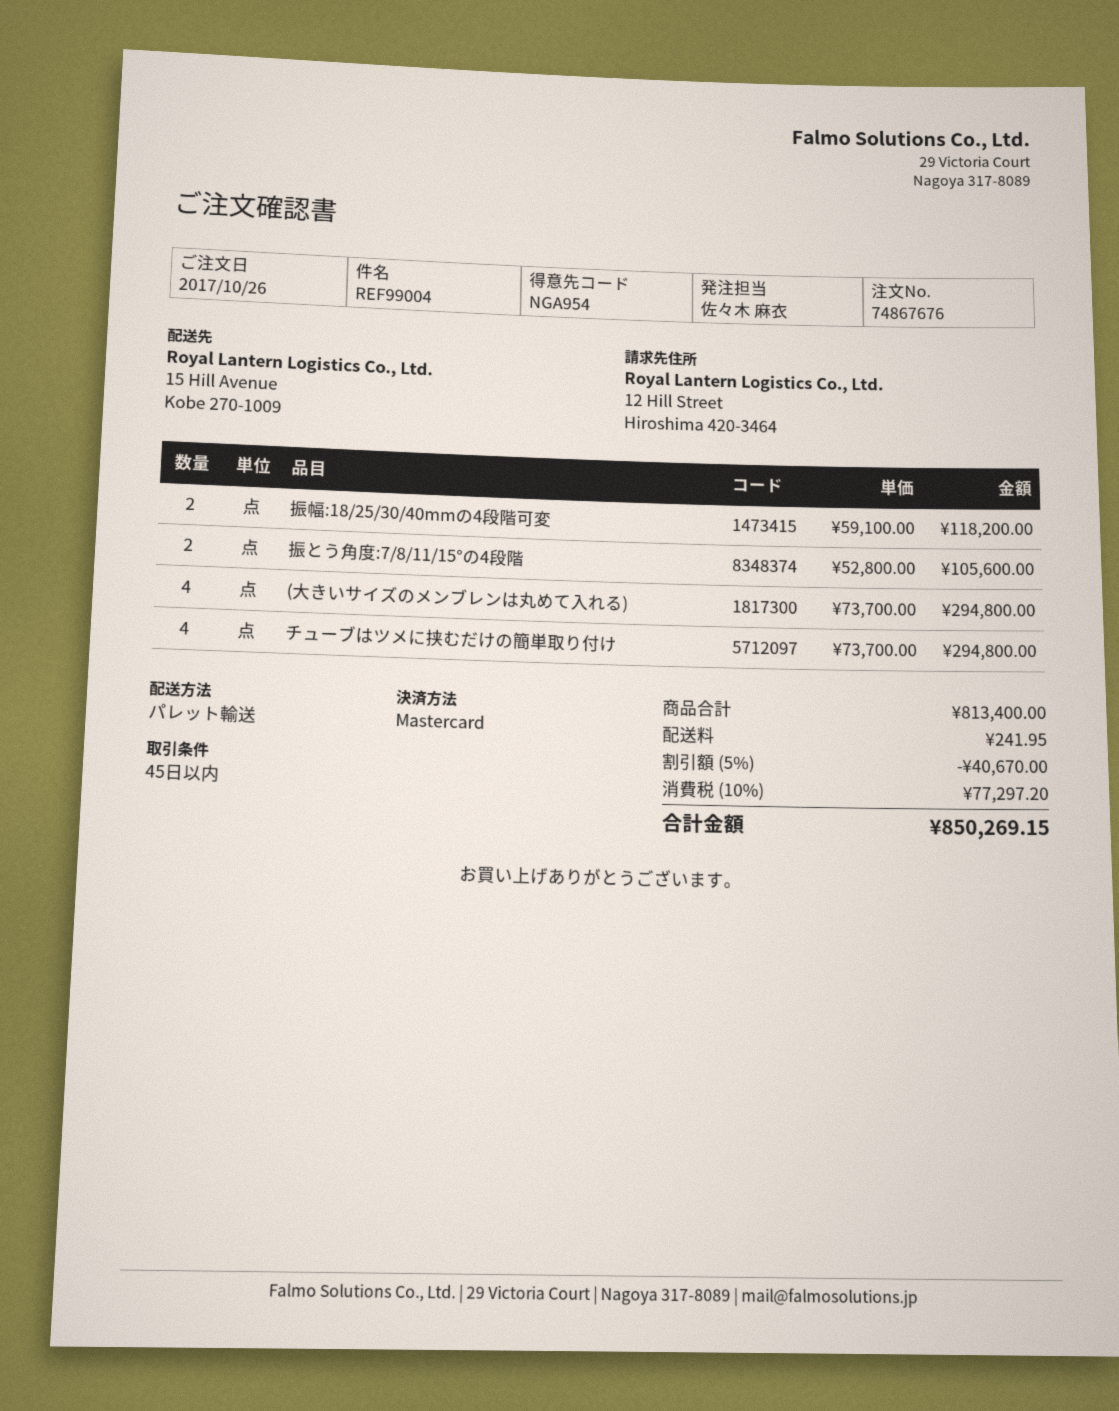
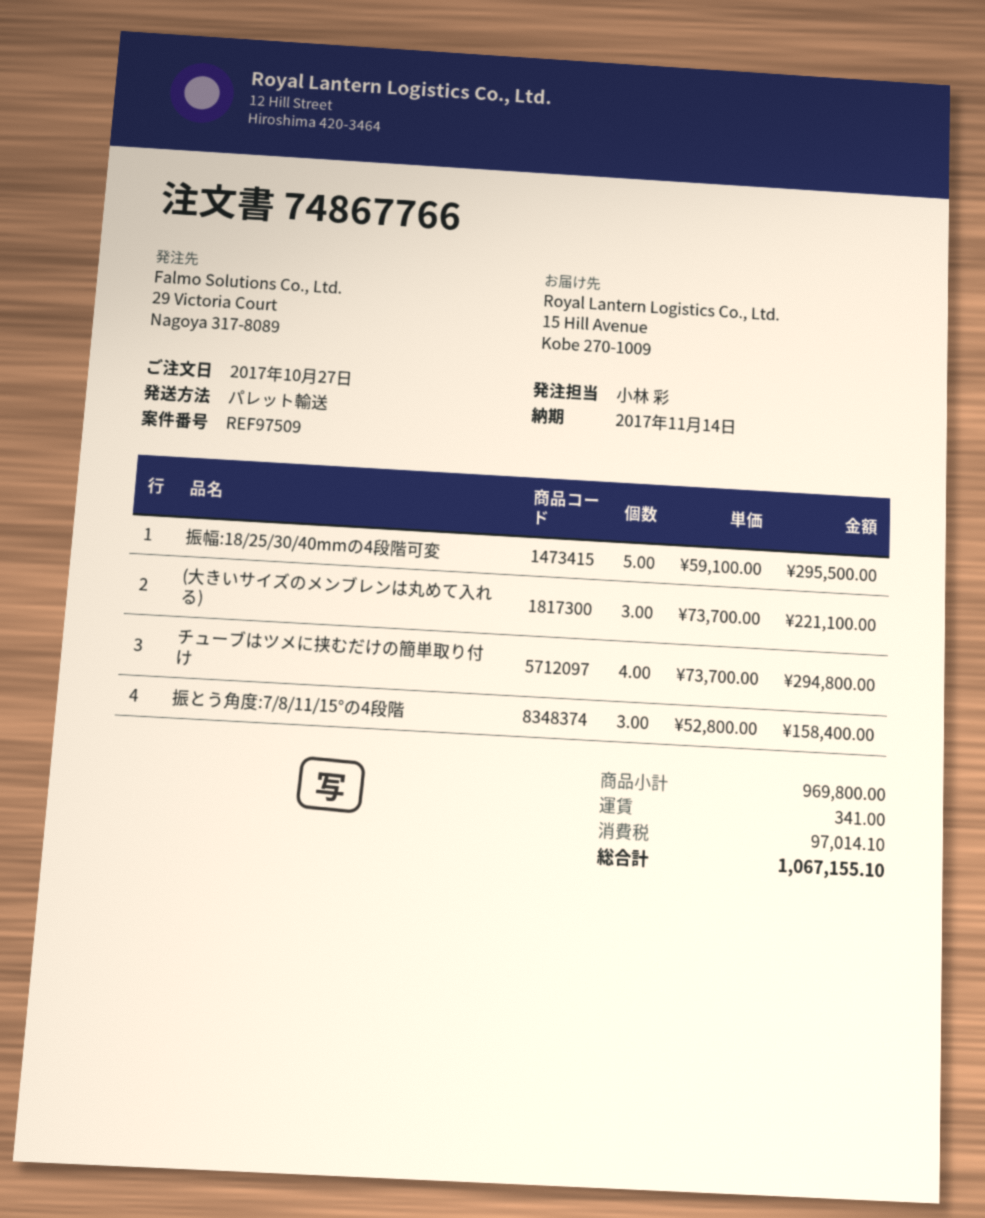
order number: 74867676 -> 74867766
order date: 2017-10-26 -> 2017-10-27
reference: REF99004 -> REF97509
ordered by: 佐々木 麻衣 -> 小林 彩
振幅:18/25/30/40mmの4段階可変: 2 x 59100.00 = 118200.00 -> 5 x 59100.00 = 295500.00
振とう角度:7/8/11/15°の4段階: 2 x 52800.00 = 105600.00 -> 3 x 52800.00 = 158400.00
(大きいサイズのメンブレンは丸めて入れる): 4 x 73700.00 = 294800.00 -> 3 x 73700.00 = 221100.00
subtotal: 813400.00 -> 969800.00
discount: 5% = 40670.00 -> none
shipping: 241.95 -> 341.00
tax: 77297.20 -> 97014.10
total: 850269.15 -> 1067155.10

